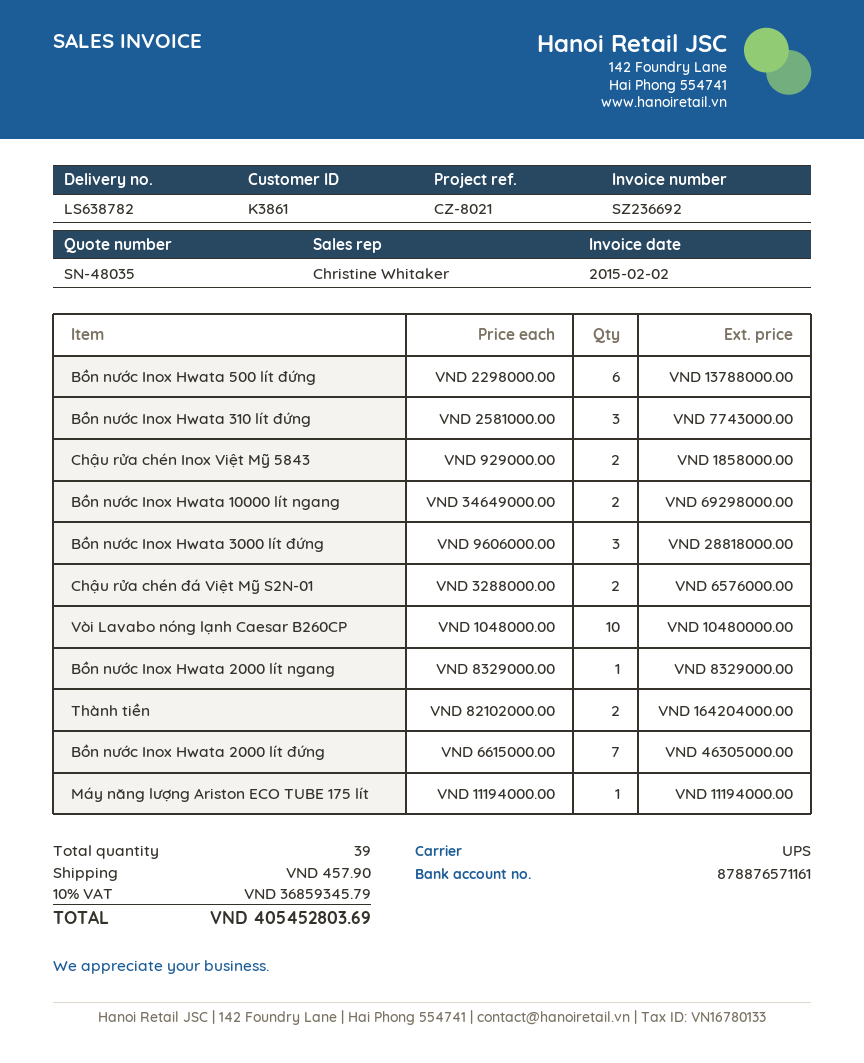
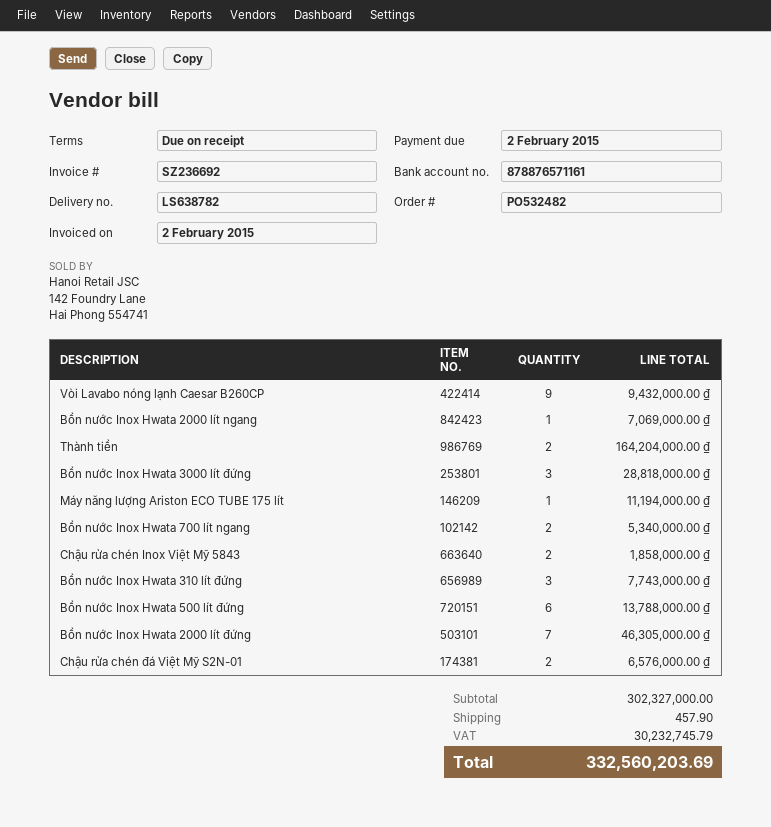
Bồn nước Inox Hwata 10000 lít ngang: 2 for 69298000.00 -> none
Vòi Lavabo nóng lạnh Caesar B260CP: 10 for 10480000.00 -> 9 for 9432000.00
Bồn nước Inox Hwata 2000 lít ngang: 1 for 8329000.00 -> 1 for 7069000.00
Bồn nước Inox Hwata 700 lít ngang: none -> 2 for 5340000.00
tax: 36859345.79 -> 30232745.79
total: 405452803.69 -> 332560203.69

